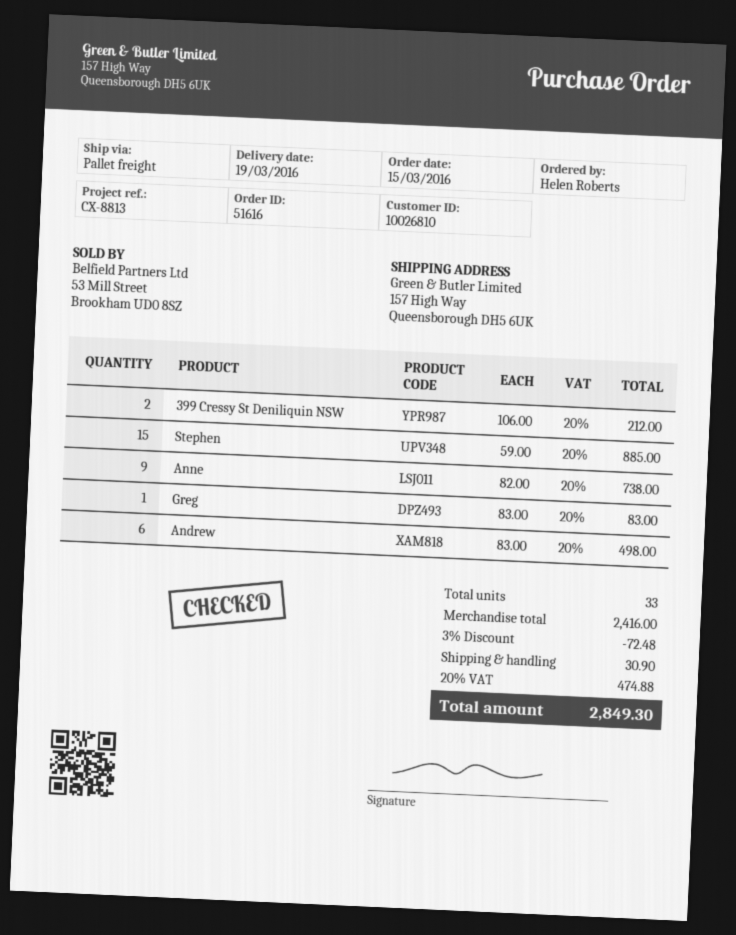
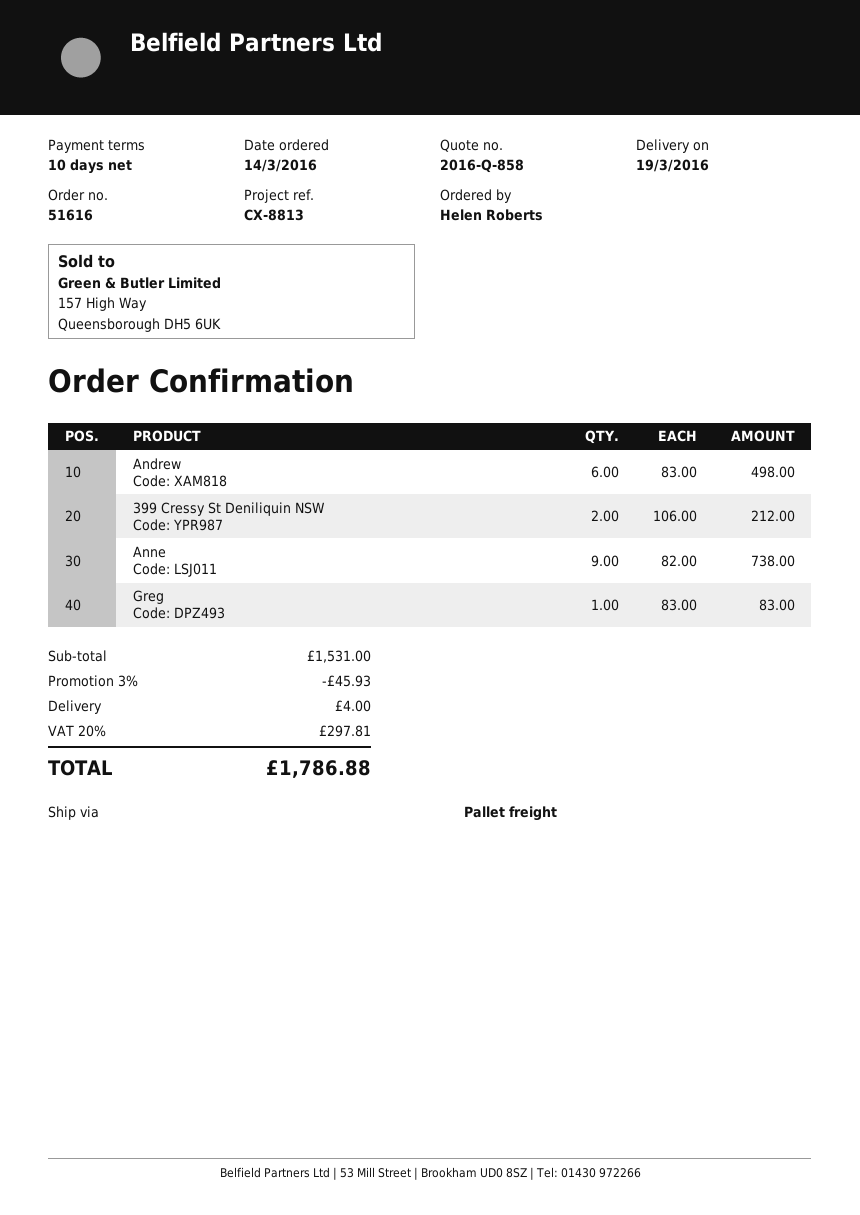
order date: 2016-03-15 -> 2016-03-14
Stephen: 15 x 59.00 = 885.00 -> none
subtotal: 2416.00 -> 1531.00
discount: 3% = 72.48 -> 3% = 45.93
shipping: 30.90 -> 4.00
tax: 20% = 474.88 -> 20% = 297.81
total: 2849.30 -> 1786.88

